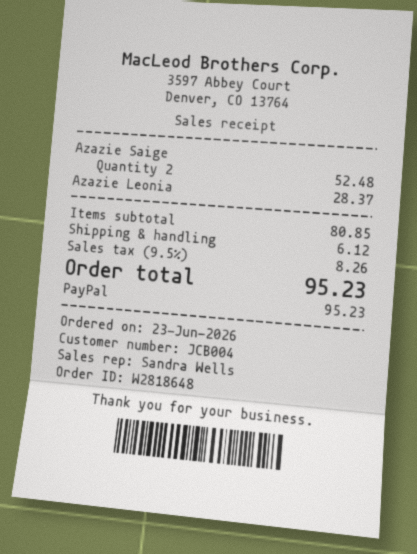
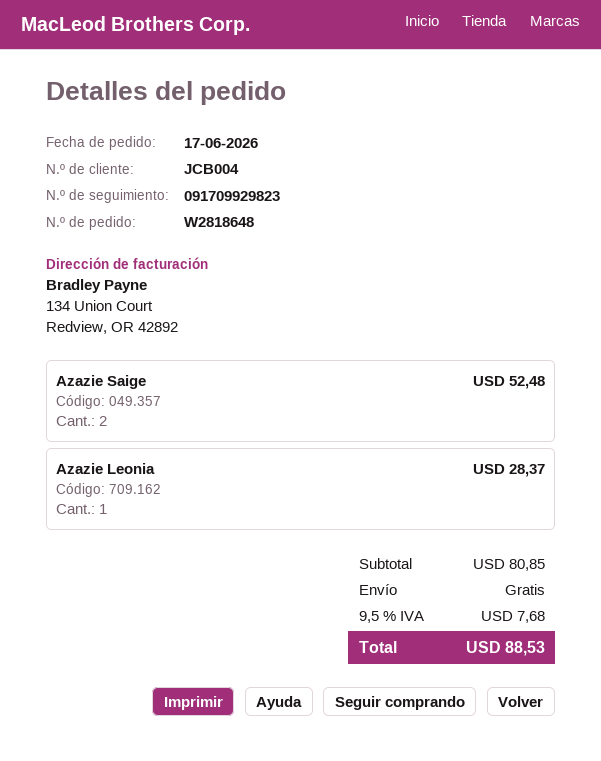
order date: 2026-06-23 -> 2026-06-17
shipping: 6.12 -> 0.00
tax: 9.5% = 8.26 -> 9.5% = 7.68
total: 95.23 -> 88.53

